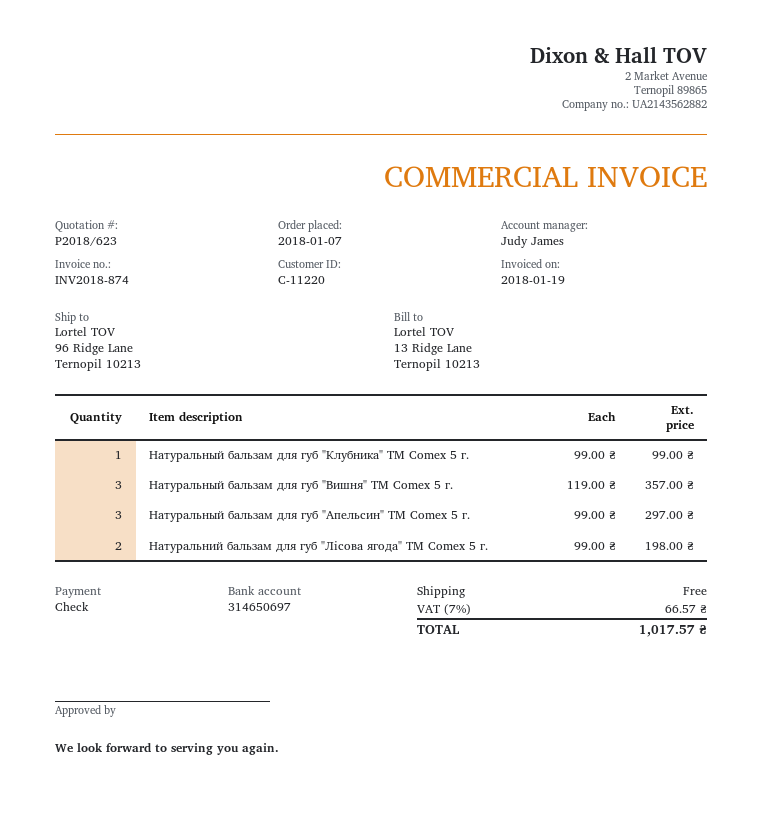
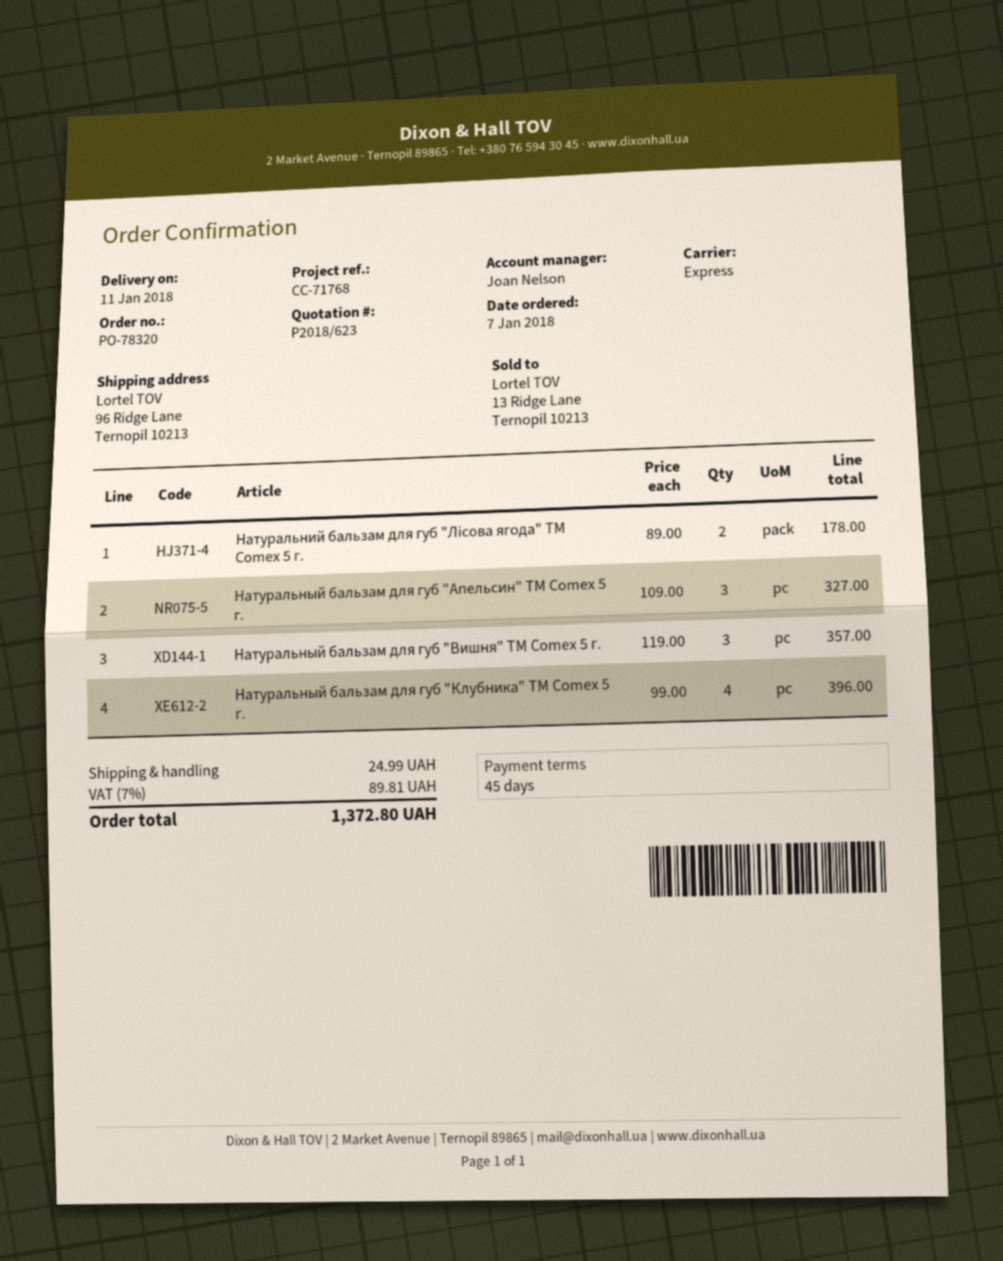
sales rep: Judy James -> Joan Nelson
Натуральный бальзам для губ "Клубника" TM Comex 5 г.: 1 x 99.00 = 99.00 -> 4 x 99.00 = 396.00
Натуральный бальзам для губ "Апельсин" TM Comex 5 г.: 3 x 99.00 = 297.00 -> 3 x 109.00 = 327.00
Натуральний бальзам для губ "Лісова ягода" TM Comex 5 г.: 2 x 99.00 = 198.00 -> 2 x 89.00 = 178.00
shipping: 0.00 -> 24.99
tax: 7% = 66.57 -> 7% = 89.81
total: 1017.57 -> 1372.80

